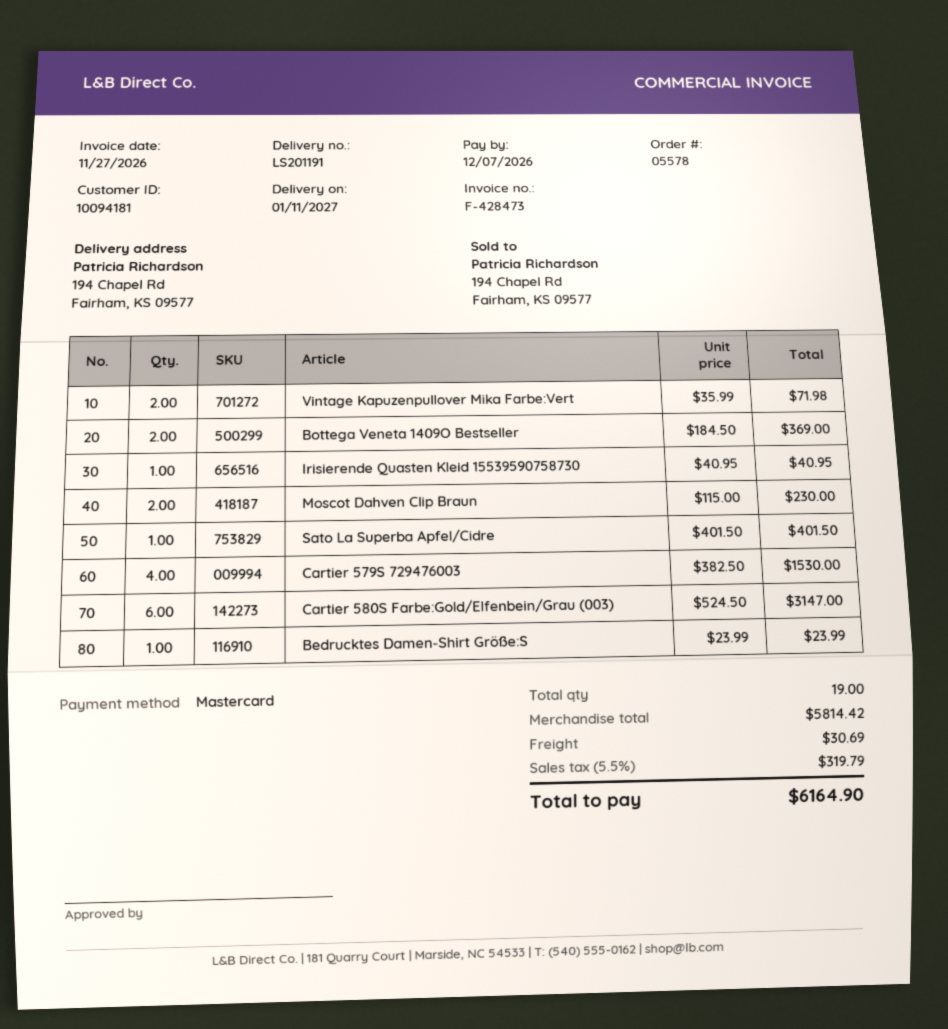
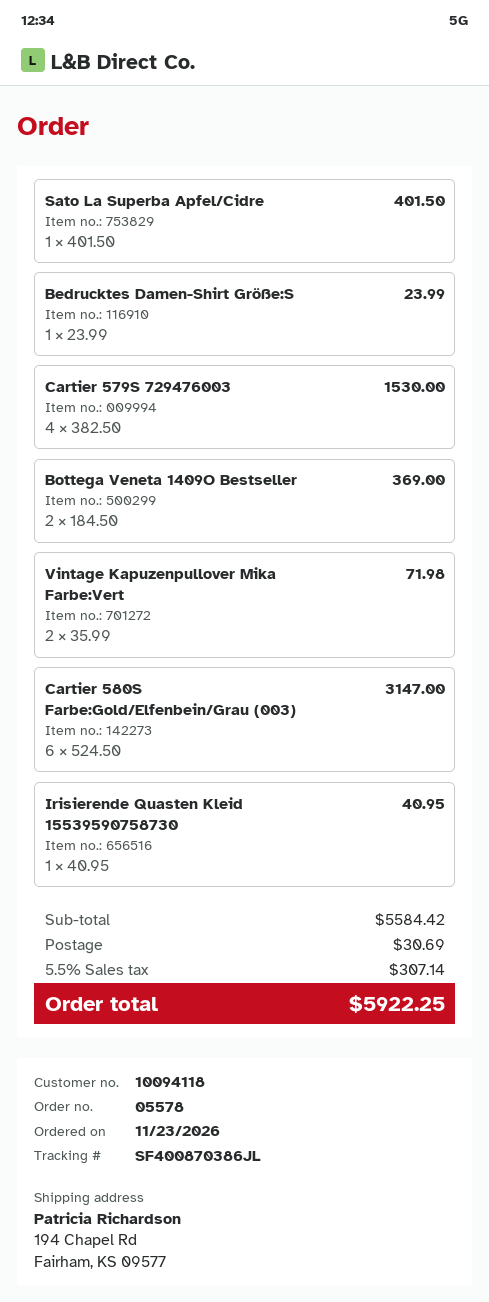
customer number: 10094181 -> 10094118
Moscot Dahven Clip Braun: 2 x 115.00 = 230.00 -> none
subtotal: 5814.42 -> 5584.42
tax: 5.5% = 319.79 -> 5.5% = 307.14
total: 6164.90 -> 5922.25

